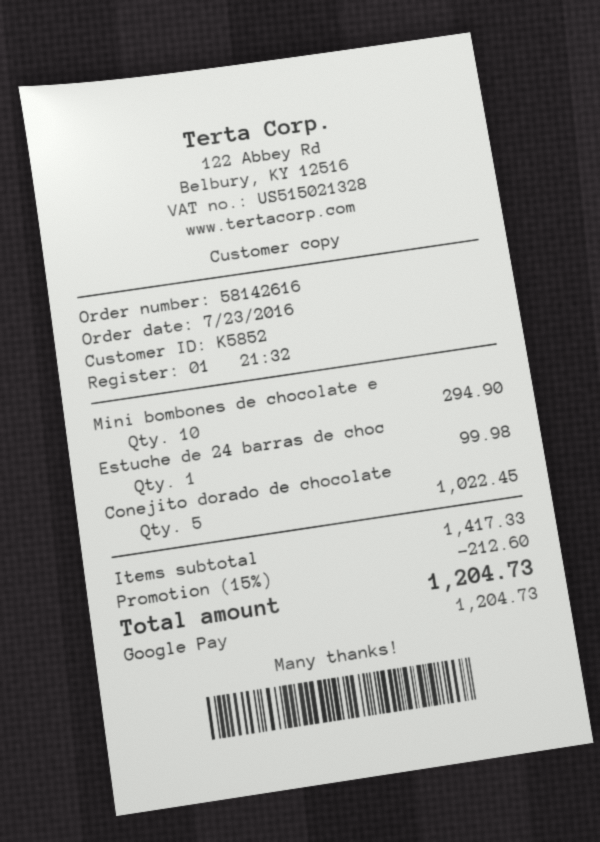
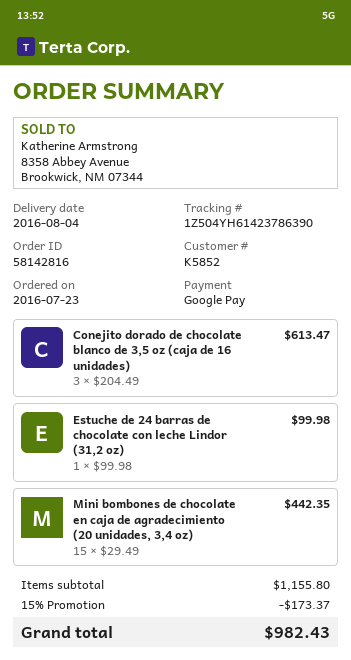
order number: 58142616 -> 58142816
Mini bombones de chocolate e: 10 for 294.90 -> 15 for 442.35
Conejito dorado de chocolate: 5 for 1022.45 -> 3 for 613.47
subtotal: 1417.33 -> 1155.80
discount: 15% = 212.60 -> 15% = 173.37
total: 1204.73 -> 982.43

